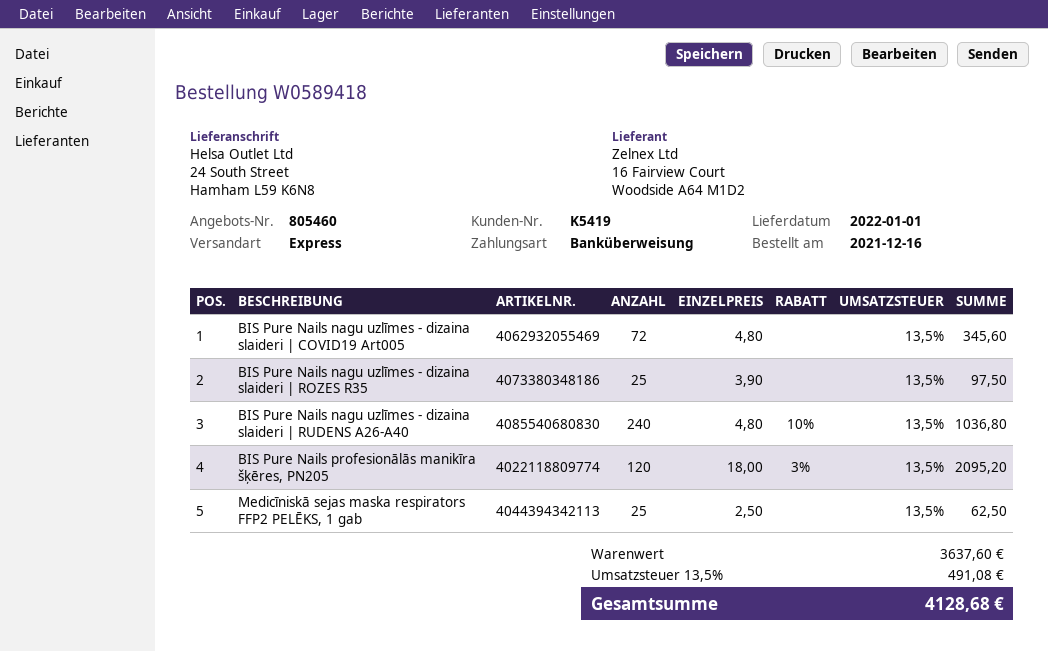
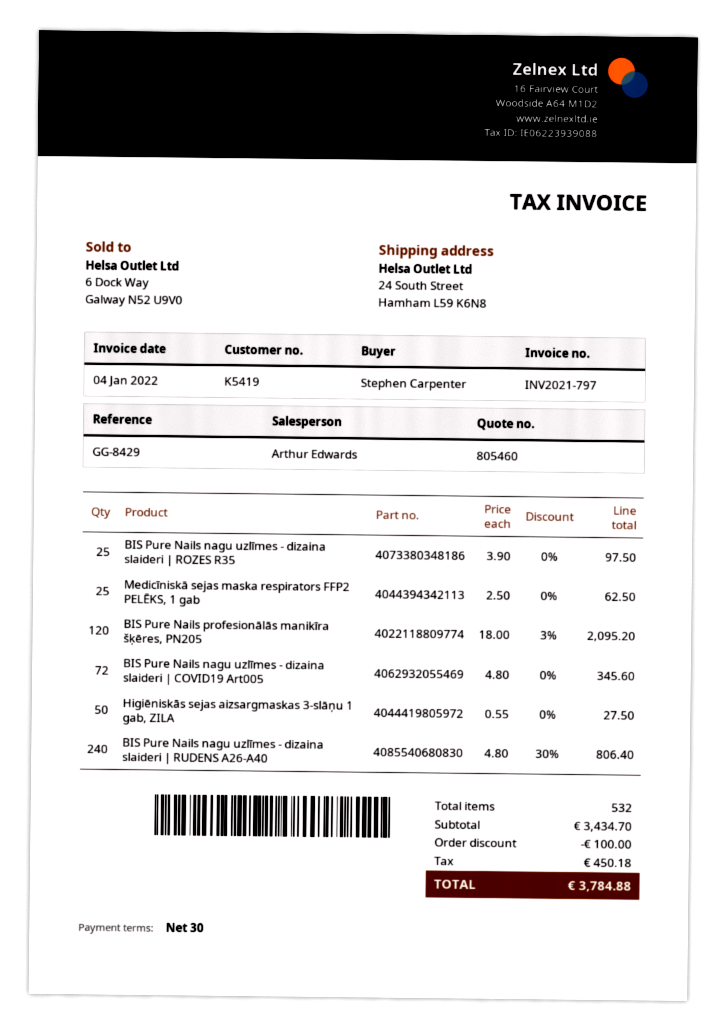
BIS Pure Nails nagu uzlīmes - dizaina slaideri | RUDENS A26-A40: 240 x 4.80 - 10% = 1036.80 -> 240 x 4.80 - 30% = 806.40
Higiēniskās sejas aizsargmaskas 3-slāņu 1 gab, ZILA: none -> 50 x 0.55 = 27.50
subtotal: 3637.60 -> 3434.70
discount: none -> 100.00
tax: 491.08 -> 450.18
total: 4128.68 -> 3784.88

